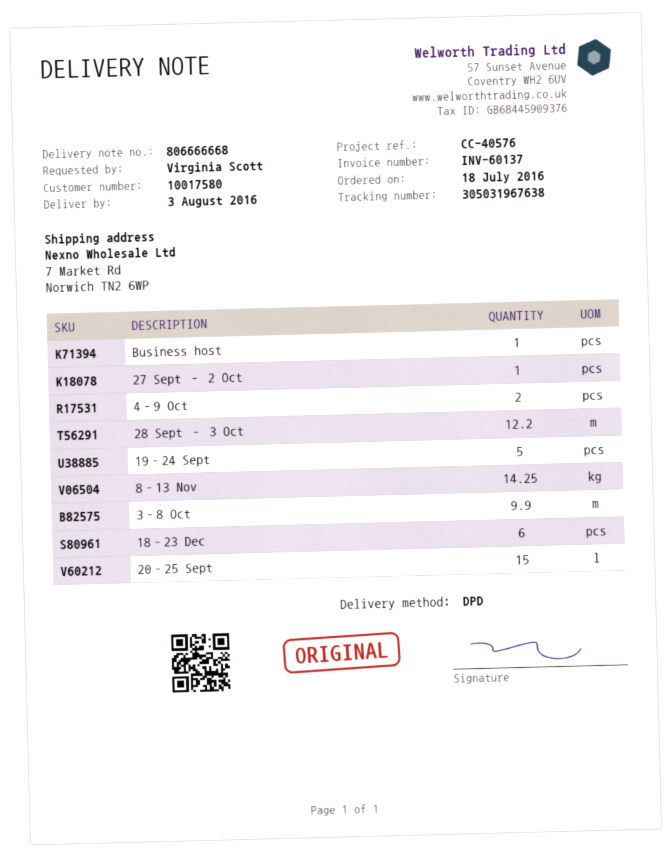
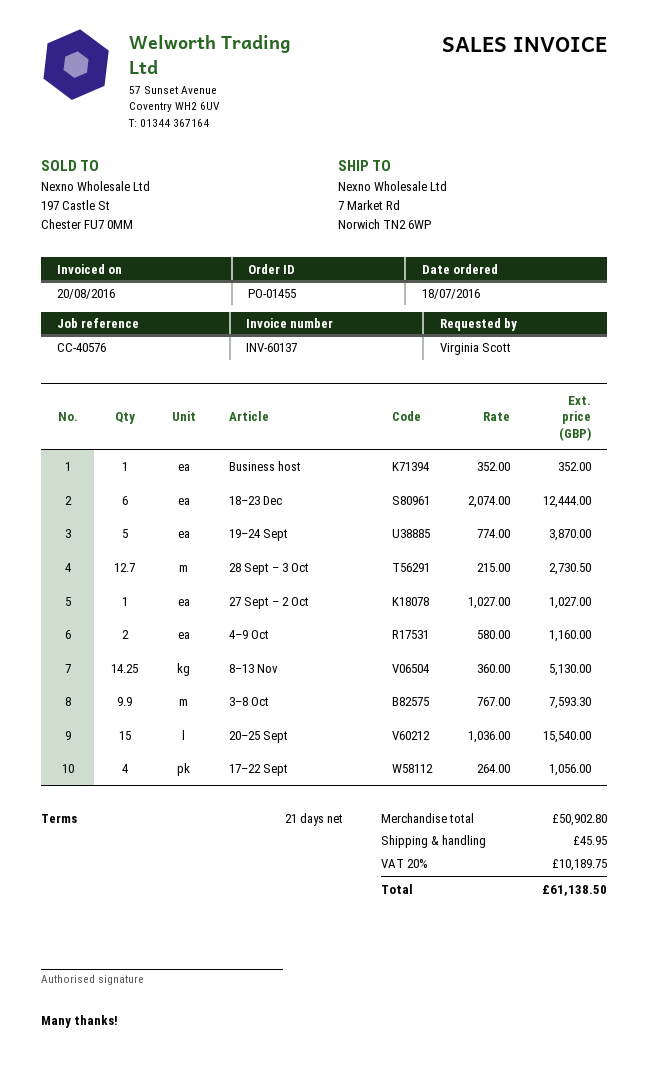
28 Sept – 3 Oct: 12.2 -> 12.7
17–22 Sept: none -> 4

